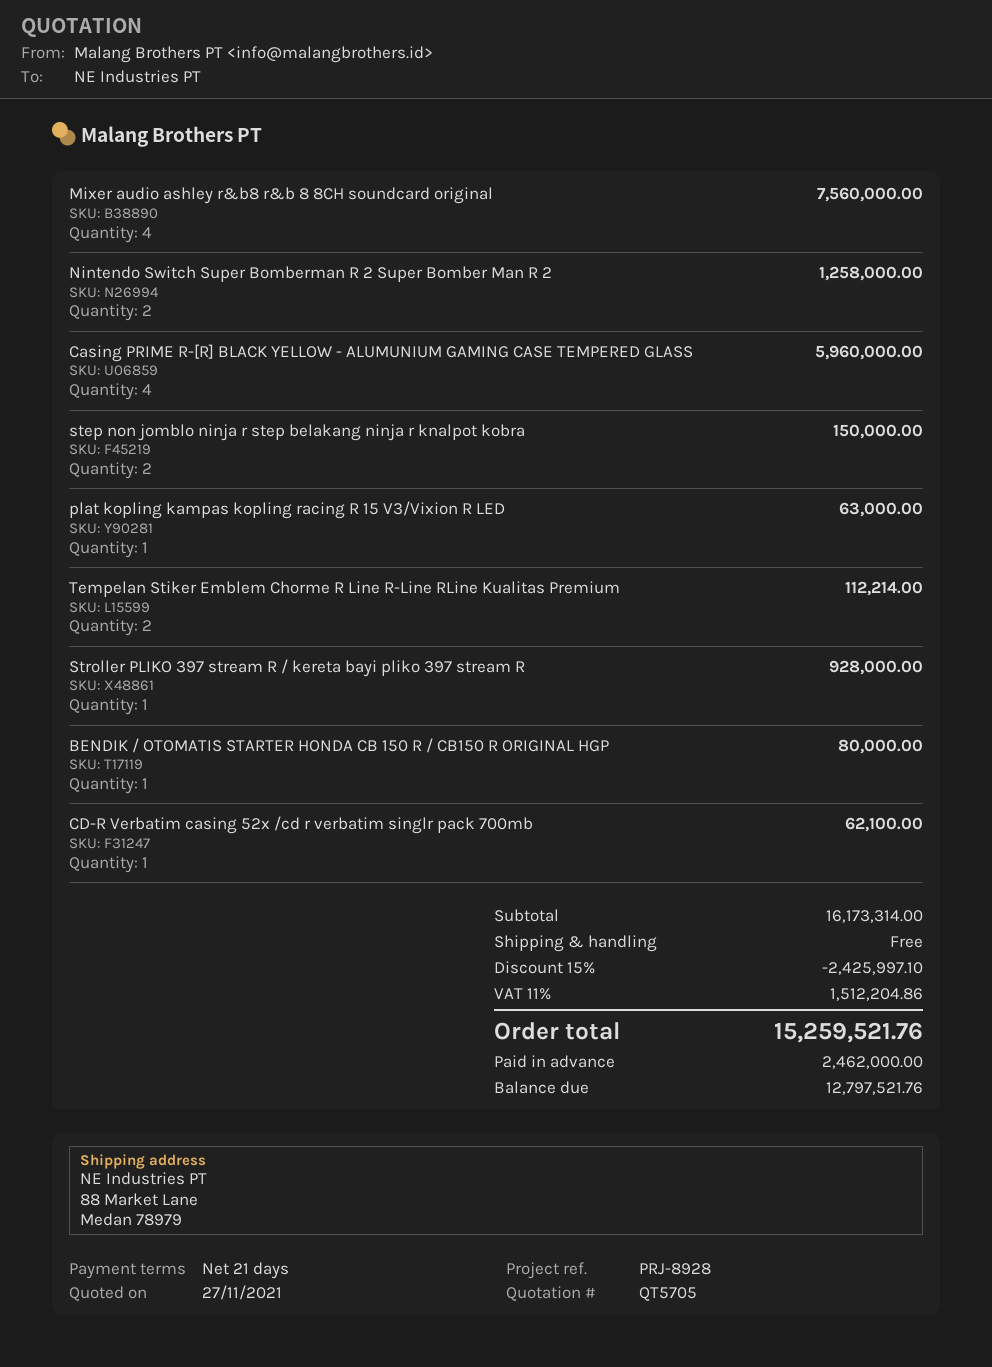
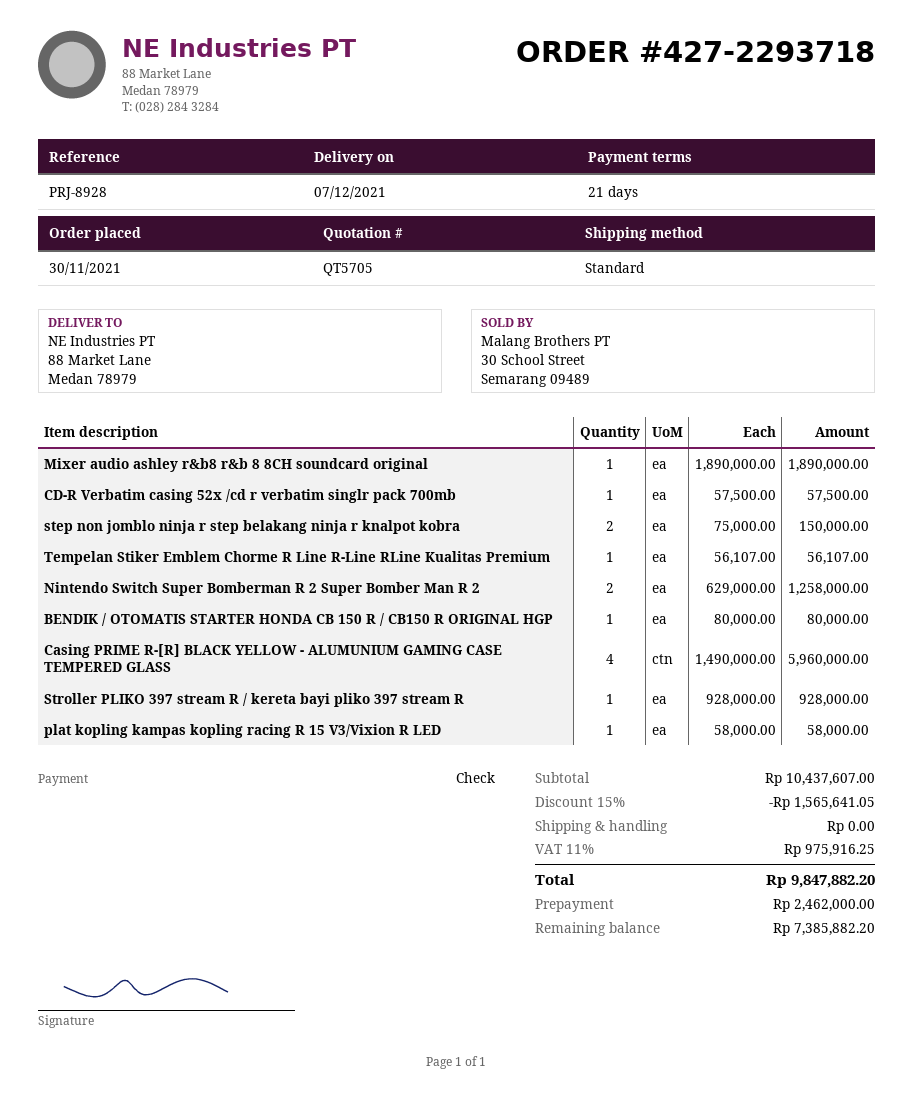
Mixer audio ashley r&b8 r&b 8 8CH soundcard original: 4 for 7560000.00 -> 1 for 1890000.00
plat kopling kampas kopling racing R 15 V3/Vixion R LED: 1 for 63000.00 -> 1 for 58000.00
Tempelan Stiker Emblem Chorme R Line R-Line RLine Kualitas Premium: 2 for 112214.00 -> 1 for 56107.00
CD-R Verbatim casing 52x /cd r verbatim singlr pack 700mb: 1 for 62100.00 -> 1 for 57500.00
subtotal: 16173314.00 -> 10437607.00
discount: 15% = 2425997.10 -> 15% = 1565641.05
tax: 11% = 1512204.86 -> 11% = 975916.25
total: 15259521.76 -> 9847882.20
balance: 12797521.76 -> 7385882.20

